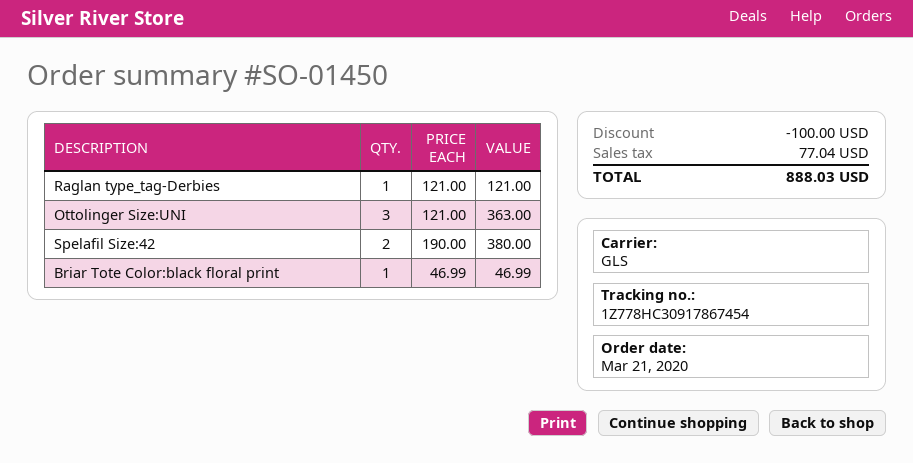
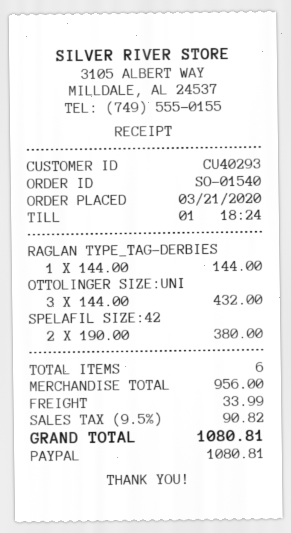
order number: SO-01450 -> SO-01540
Raglan type_tag-Derbies: 1 x 121.00 = 121.00 -> 1 x 144.00 = 144.00
Ottolinger Size:UNI: 3 x 121.00 = 363.00 -> 3 x 144.00 = 432.00
Briar Tote Color:black floral print: 1 x 46.99 = 46.99 -> none
discount: 100.00 -> none
shipping: none -> 33.99
tax: 77.04 -> 90.82
total: 888.03 -> 1080.81

